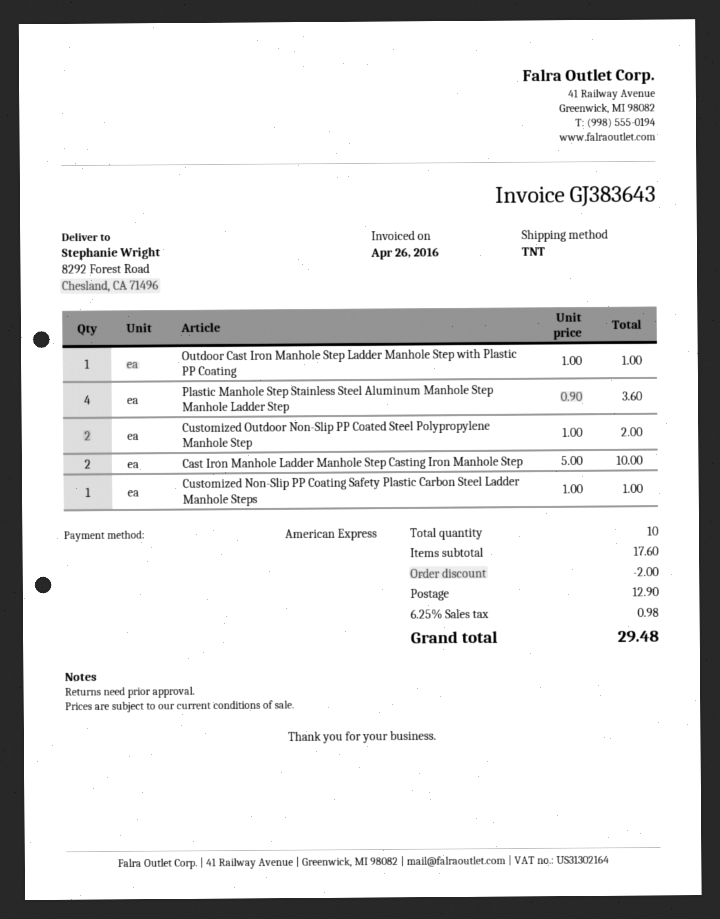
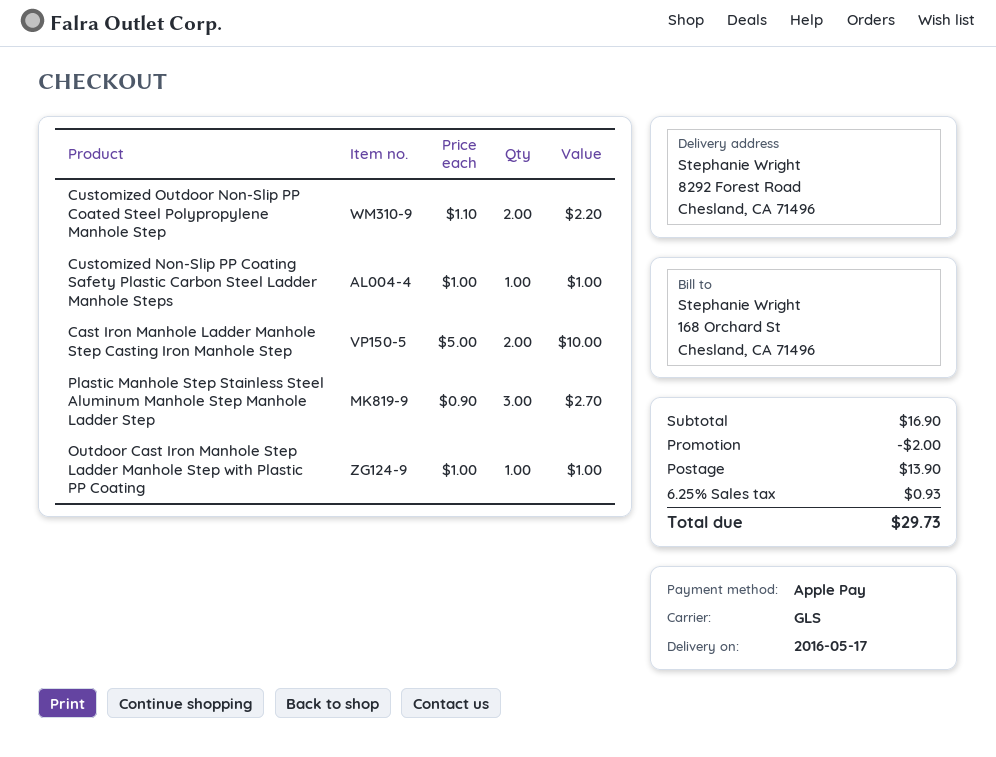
payment method: American Express -> Apple Pay
shipping method: TNT -> GLS
Plastic Manhole Step Stainless Steel Aluminum Manhole Step Manhole Ladder Step: 4 x 0.90 = 3.60 -> 3 x 0.90 = 2.70
Customized Outdoor Non-Slip PP Coated Steel Polypropylene Manhole Step: 2 x 1.00 = 2.00 -> 2 x 1.10 = 2.20
subtotal: 17.60 -> 16.90
shipping: 12.90 -> 13.90
tax: 6.25% = 0.98 -> 6.25% = 0.93
total: 29.48 -> 29.73

